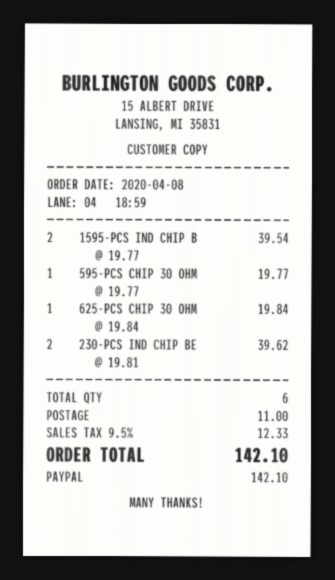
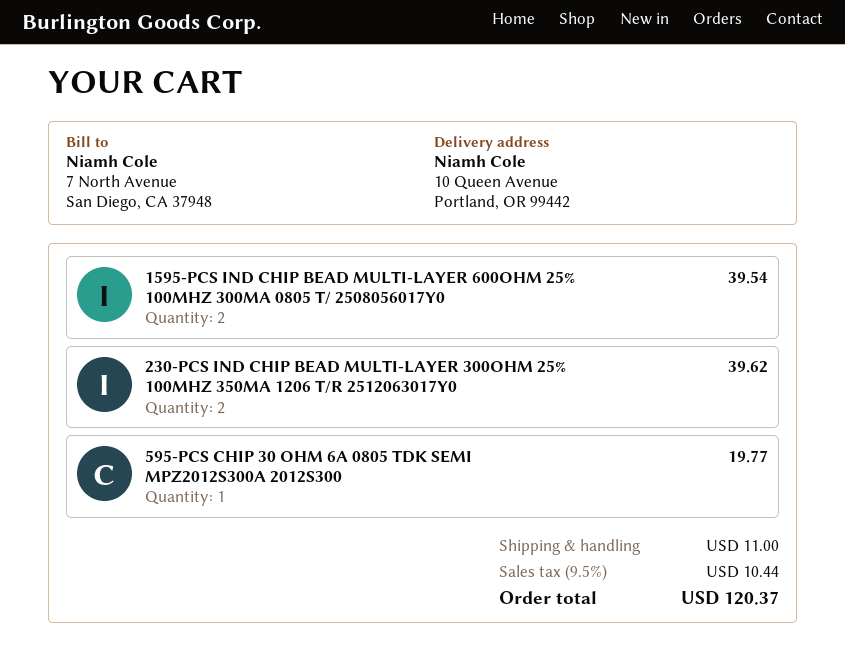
625-PCS CHIP 30 OHM: 1 for 19.84 -> none
tax: 9.5% = 12.33 -> 9.5% = 10.44
total: 142.10 -> 120.37

